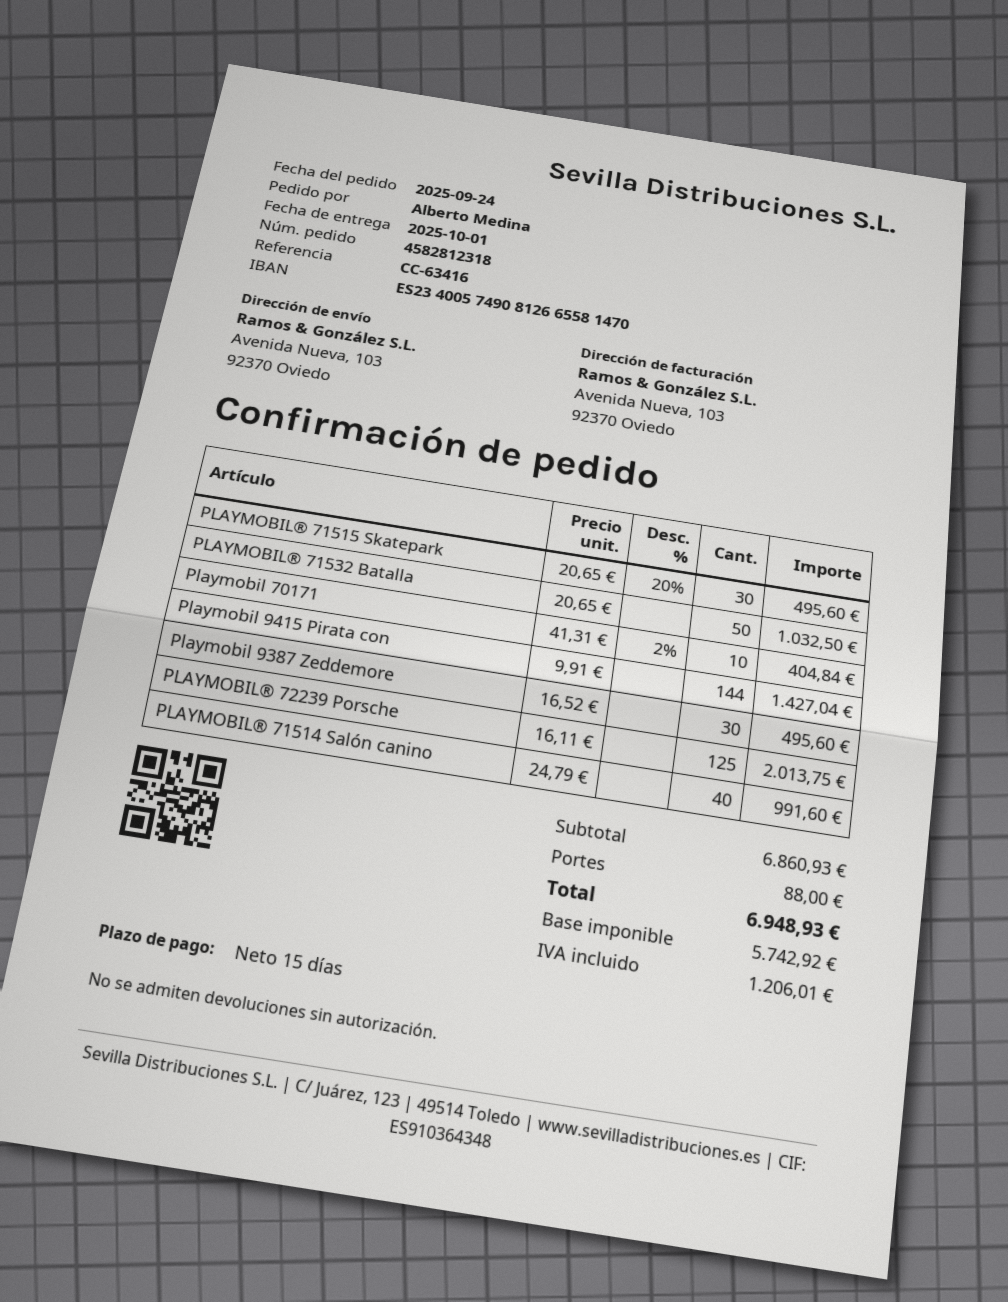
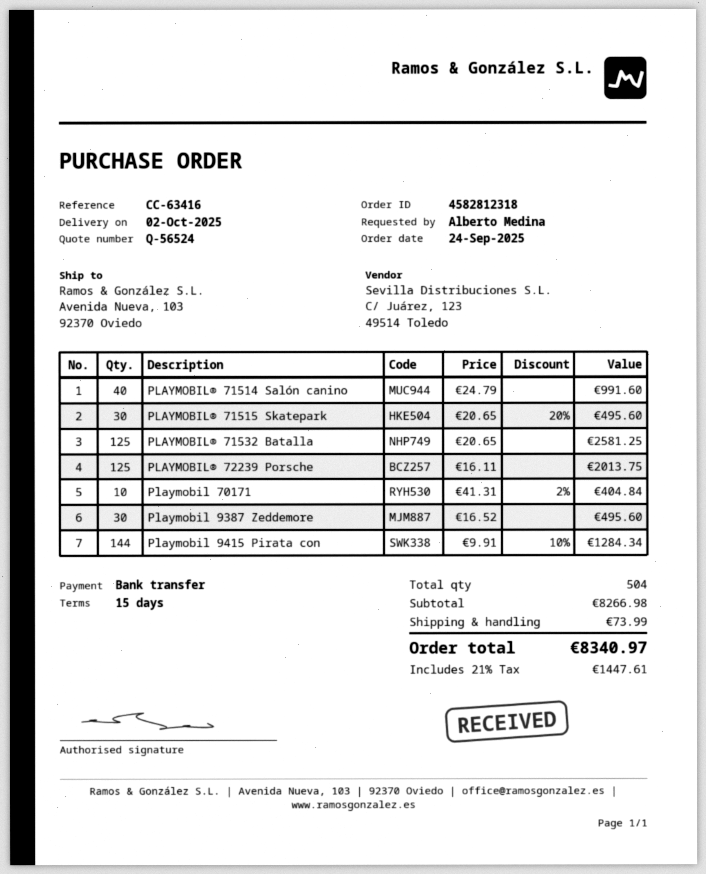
delivery date: 2025-10-01 -> 2025-10-02
PLAYMOBIL® 71532 Batalla: 50 x 20.65 = 1032.50 -> 125 x 20.65 = 2581.25
Playmobil 9415 Pirata con: 144 x 9.91 = 1427.04 -> 144 x 9.91 - 10% = 1284.34
subtotal: 6860.93 -> 8266.98
shipping: 88.00 -> 73.99
tax: 1206.01 -> 1447.61
total: 6948.93 -> 8340.97

